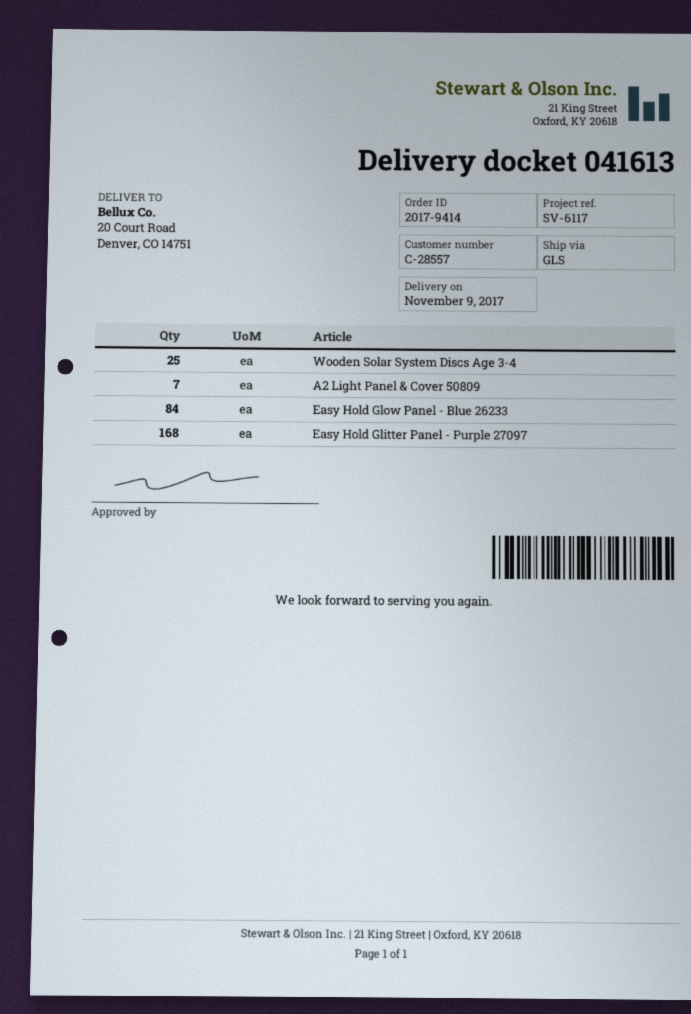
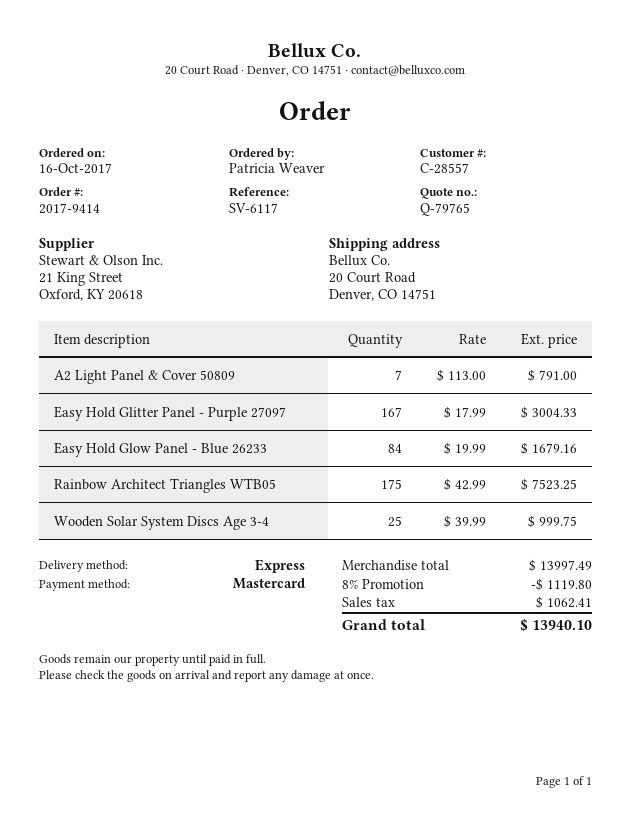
shipping method: GLS -> express
Easy Hold Glitter Panel - Purple 27097: 168 -> 167
Rainbow Architect Triangles WTB05: none -> 175

